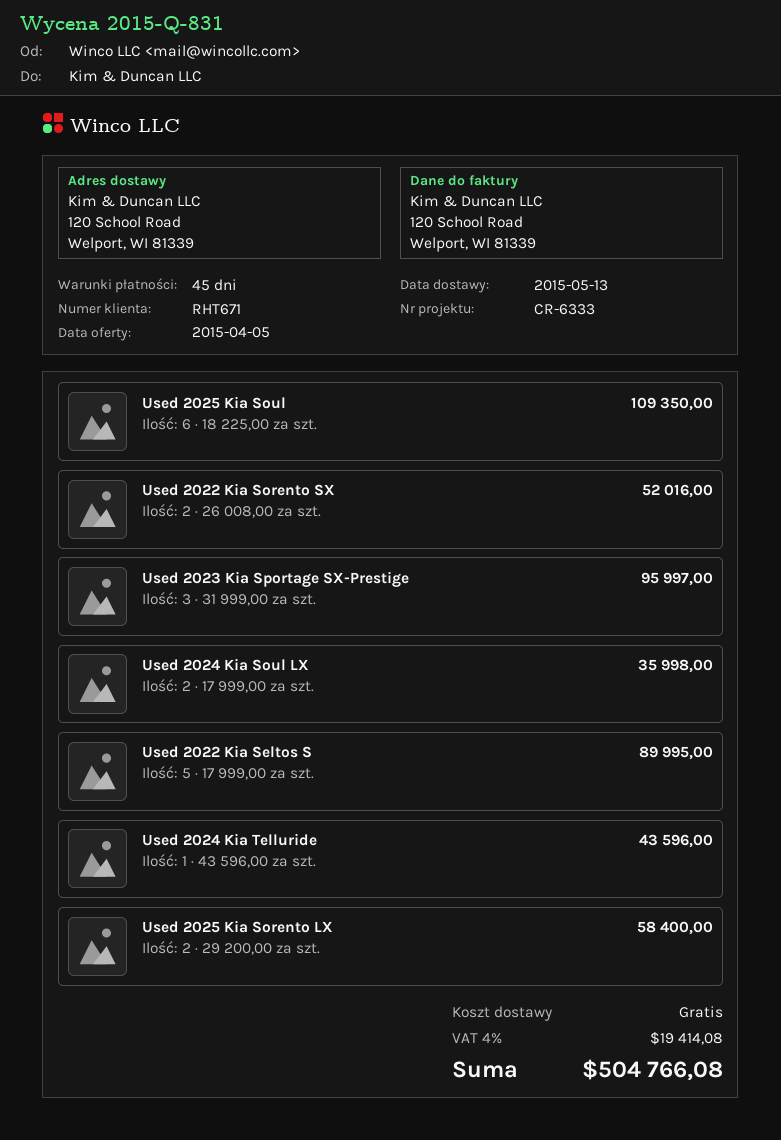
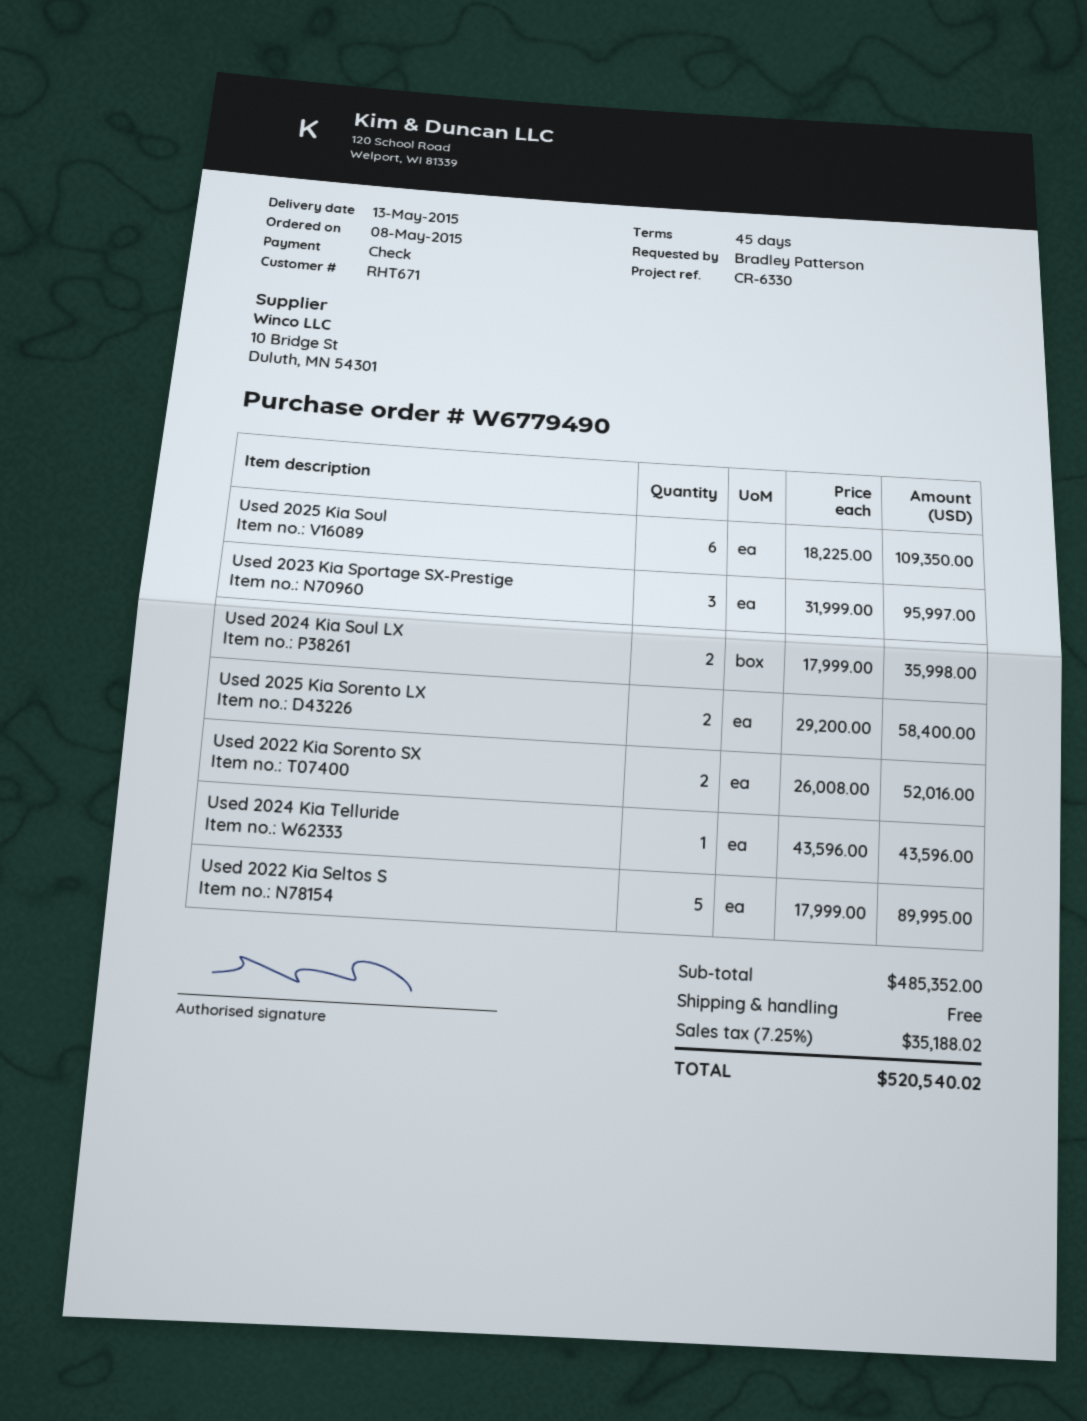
reference: CR-6333 -> CR-6330
tax: 4% = 19414.08 -> 7.25% = 35188.02
total: 504766.08 -> 520540.02

